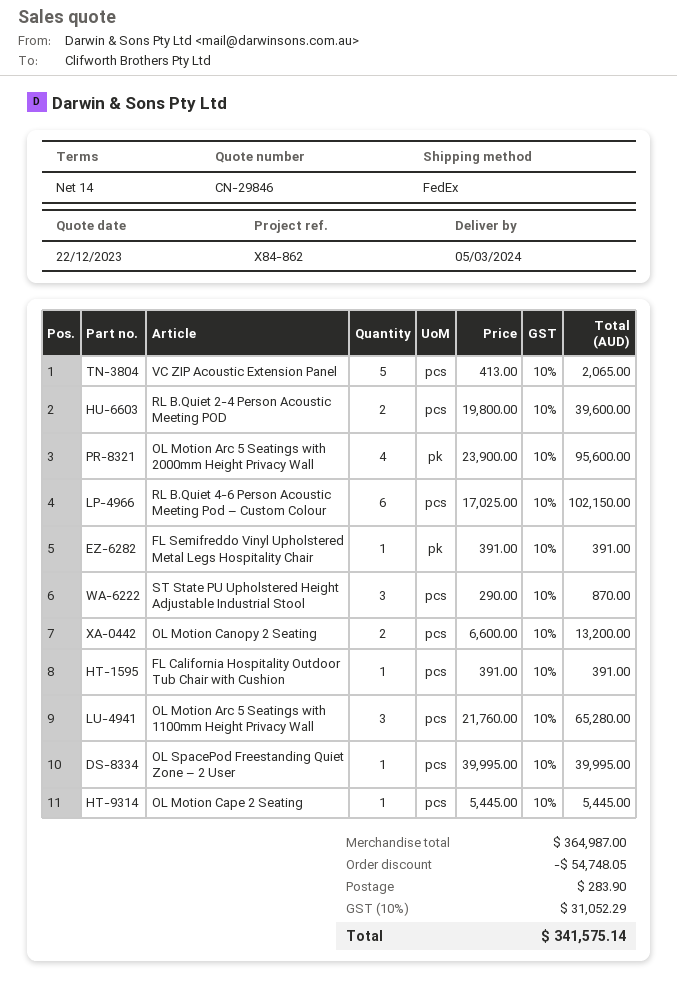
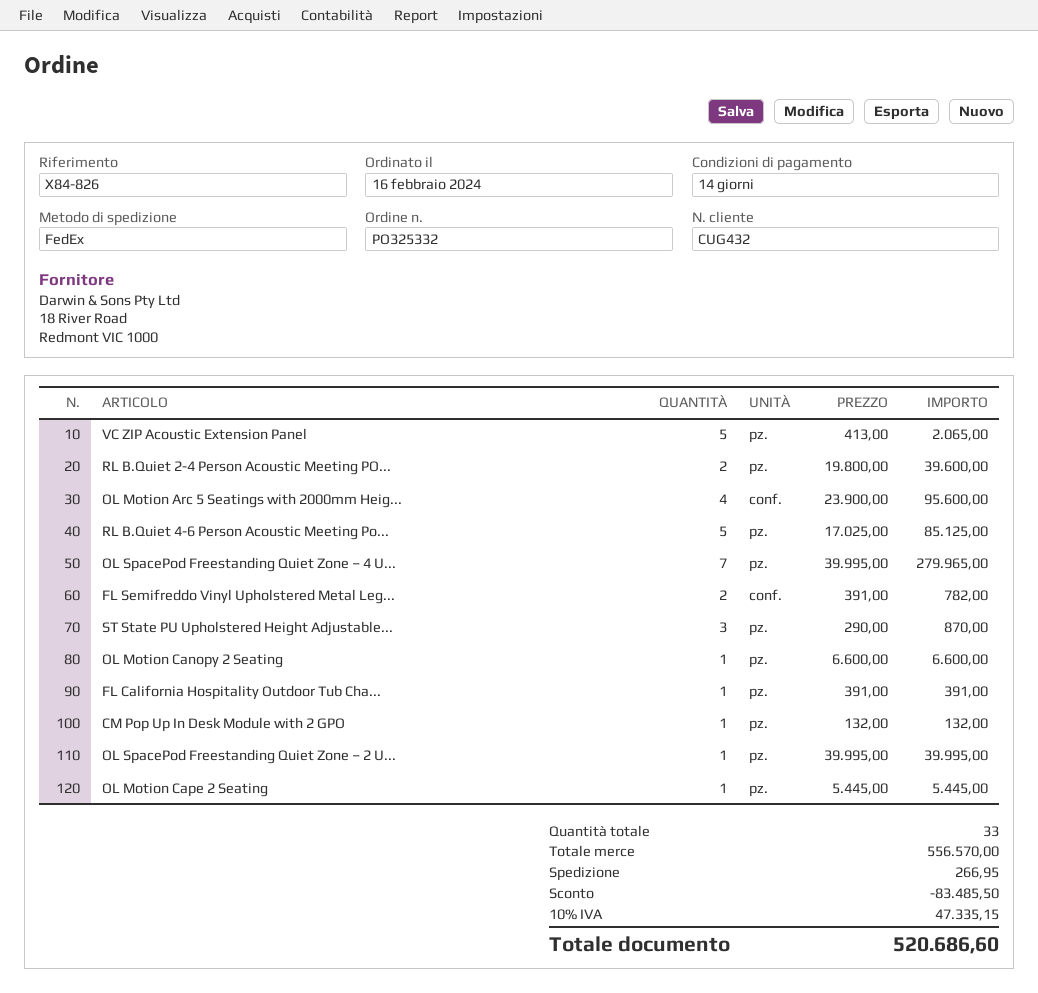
reference: X84-862 -> X84-826
RL B.Quiet 4-6 Person Acoustic Meeting Pod – Custom Colour: 6 x 17025.00 = 102150.00 -> 5 x 17025.00 = 85125.00
FL Semifreddo Vinyl Upholstered Metal Legs Hospitality Chair: 1 x 391.00 = 391.00 -> 2 x 391.00 = 782.00
OL Motion Canopy 2 Seating: 2 x 6600.00 = 13200.00 -> 1 x 6600.00 = 6600.00
OL Motion Arc 5 Seatings with 1100mm Height Privacy Wall: 3 x 21760.00 = 65280.00 -> none
OL SpacePod Freestanding Quiet Zone – 4 U...: none -> 7 x 39995.00 = 279965.00
CM Pop Up In Desk Module with 2 GPO: none -> 1 x 132.00 = 132.00
subtotal: 364987.00 -> 556570.00
discount: 54748.05 -> 83485.50
shipping: 283.90 -> 266.95
tax: 10% = 31052.29 -> 10% = 47335.15
total: 341575.14 -> 520686.60

